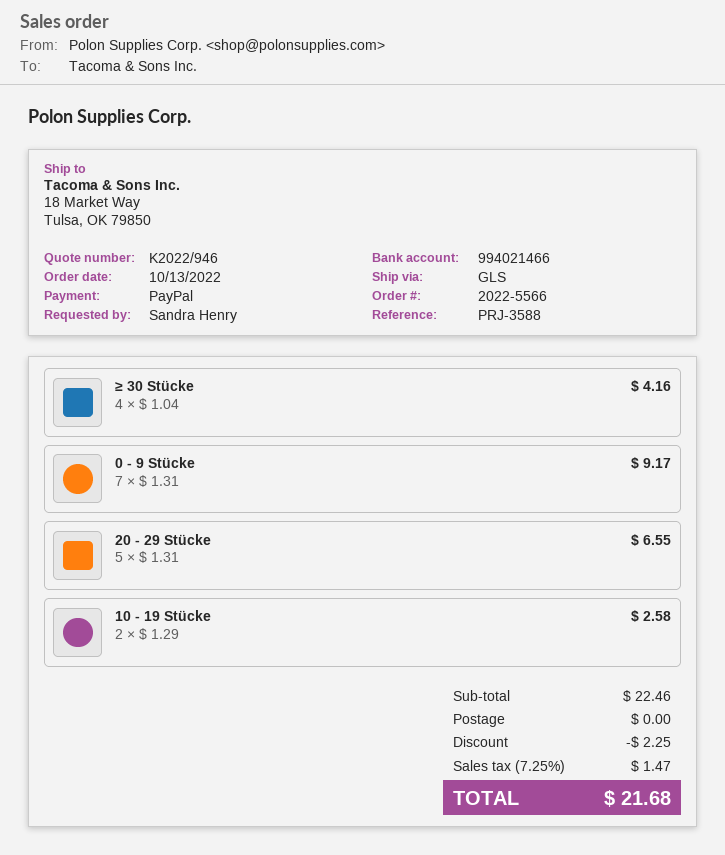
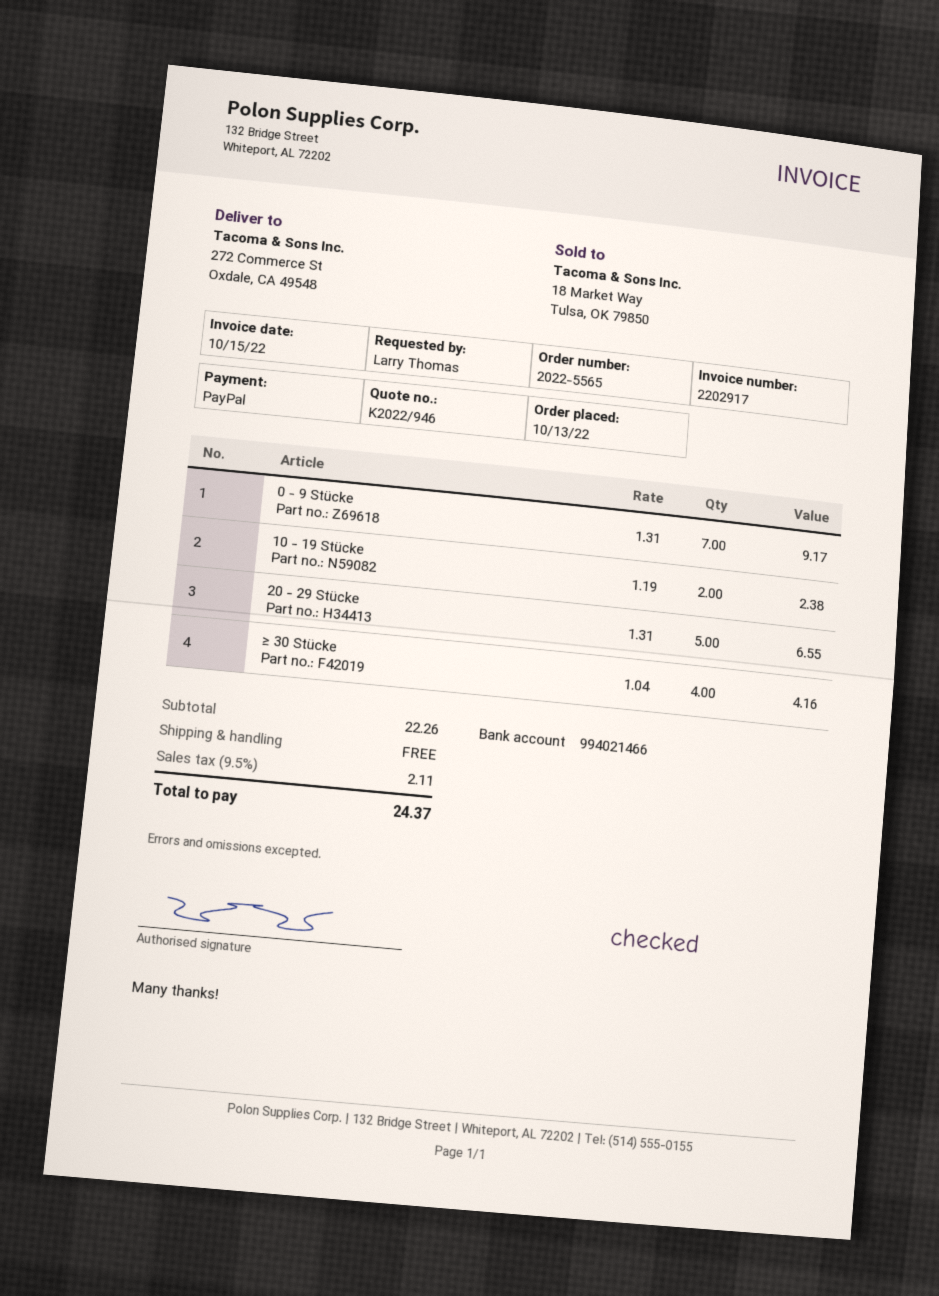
order number: 2022-5566 -> 2022-5565
ordered by: Sandra Henry -> Larry Thomas
ship to: 18 Market Way, Tulsa, OK 79850 -> 272 Commerce St, Oxdale, CA 49548
10 - 19 Stücke: 2 x 1.29 = 2.58 -> 2 x 1.19 = 2.38
subtotal: 22.46 -> 22.26
discount: 2.25 -> none
tax: 7.25% = 1.47 -> 9.5% = 2.11
total: 21.68 -> 24.37

